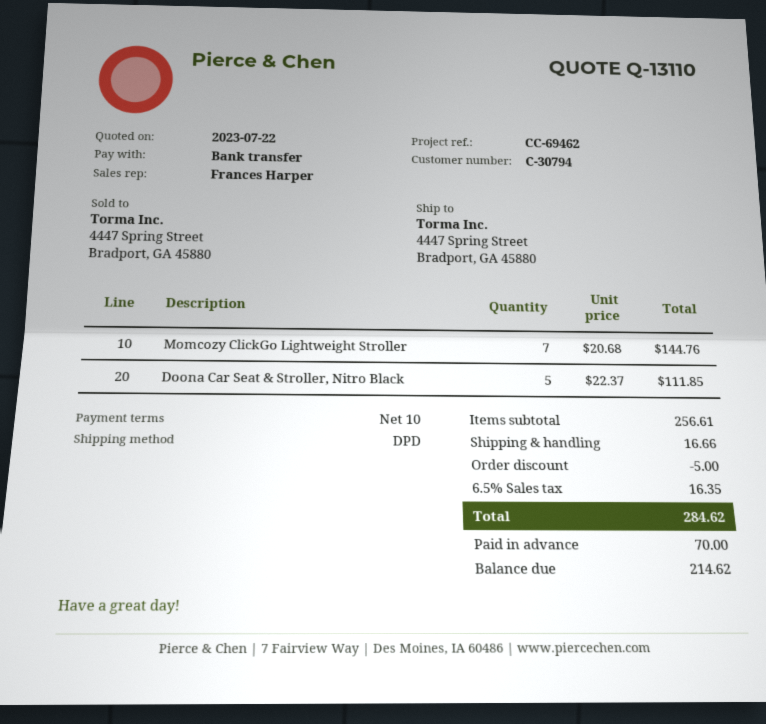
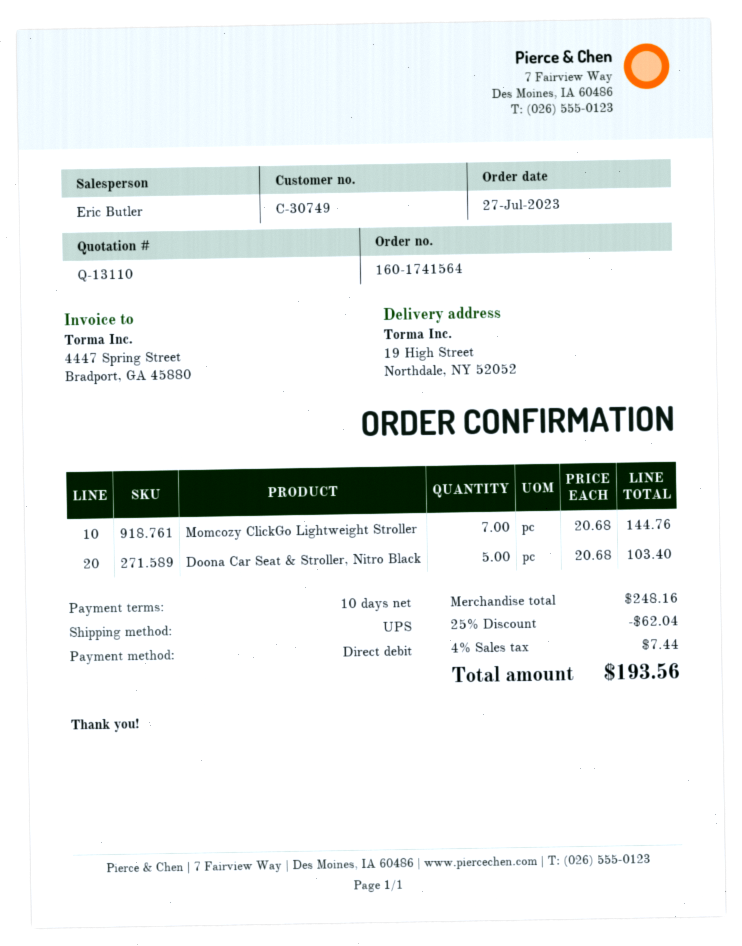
customer number: C-30794 -> C-30749
sales rep: Frances Harper -> Eric Butler
payment method: bank transfer -> direct debit
shipping method: DPD -> UPS
ship to: 4447 Spring Street, Bradport, GA 45880 -> 19 High Street, Northdale, NY 52052
Doona Car Seat & Stroller, Nitro Black: 5 x 22.37 = 111.85 -> 5 x 20.68 = 103.40
subtotal: 256.61 -> 248.16
discount: 5.00 -> 62.04
shipping: 16.66 -> none
tax: 6.5% = 16.35 -> 4% = 7.44
total: 284.62 -> 193.56

